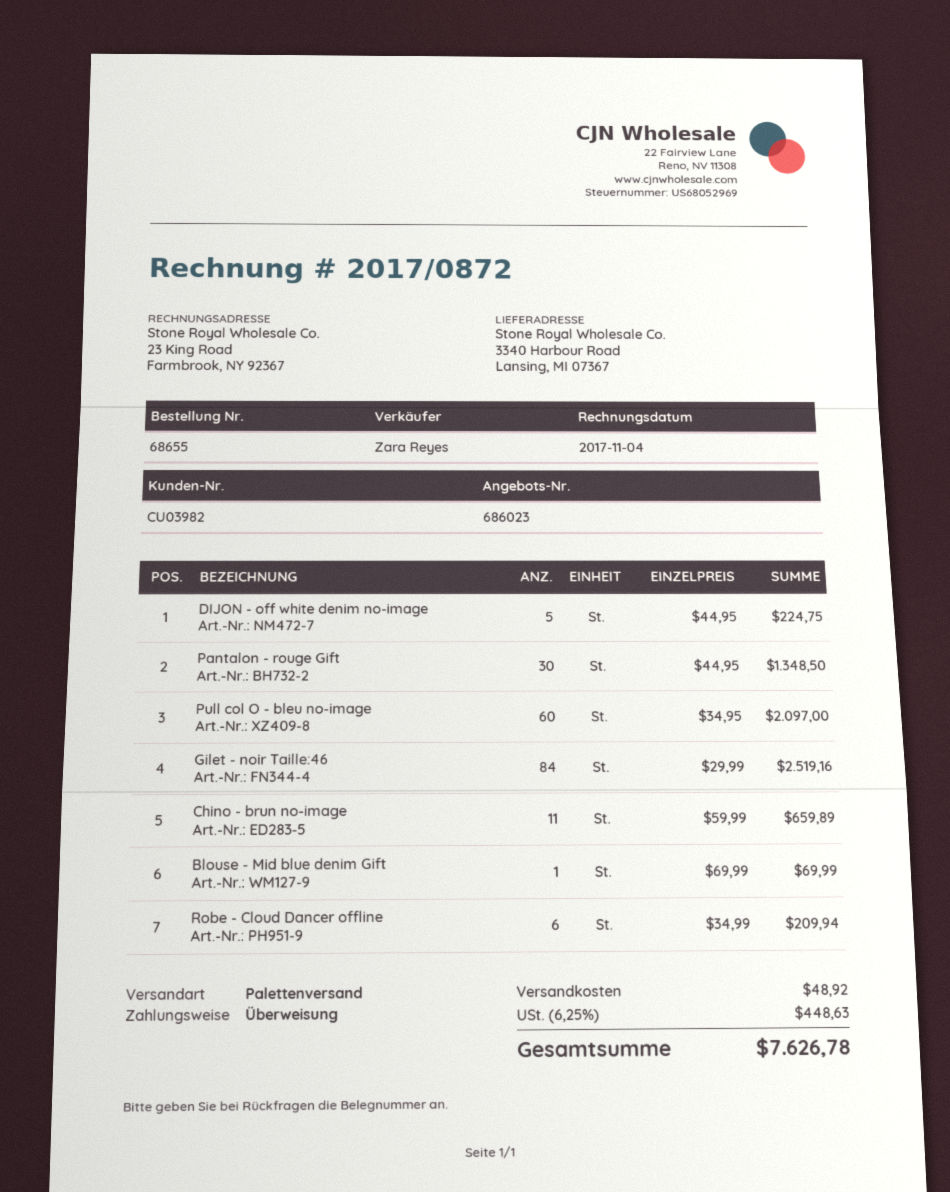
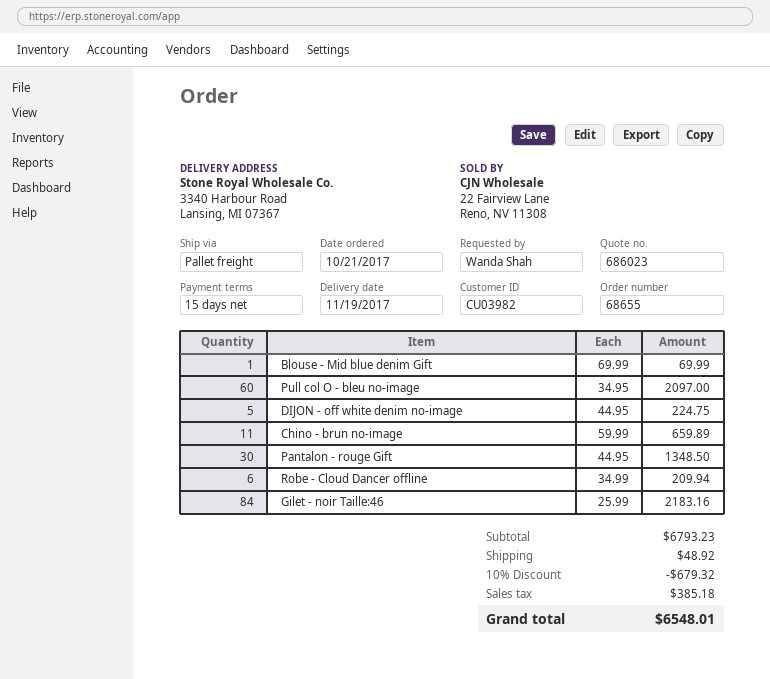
Gilet - noir Taille:46: 84 x 29.99 = 2519.16 -> 84 x 25.99 = 2183.16
discount: none -> 10% = 679.32
tax: 448.63 -> 385.18
total: 7626.78 -> 6548.01

